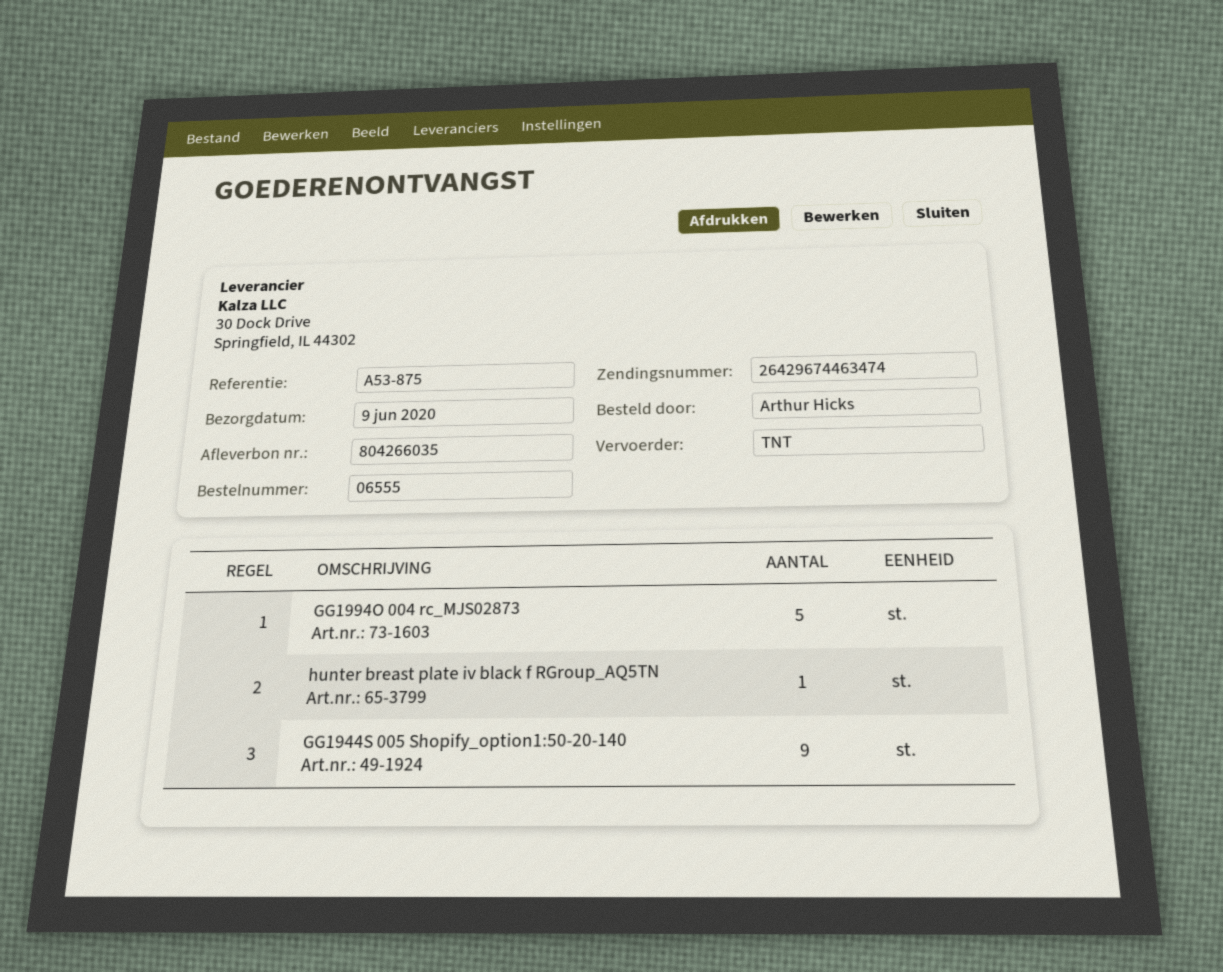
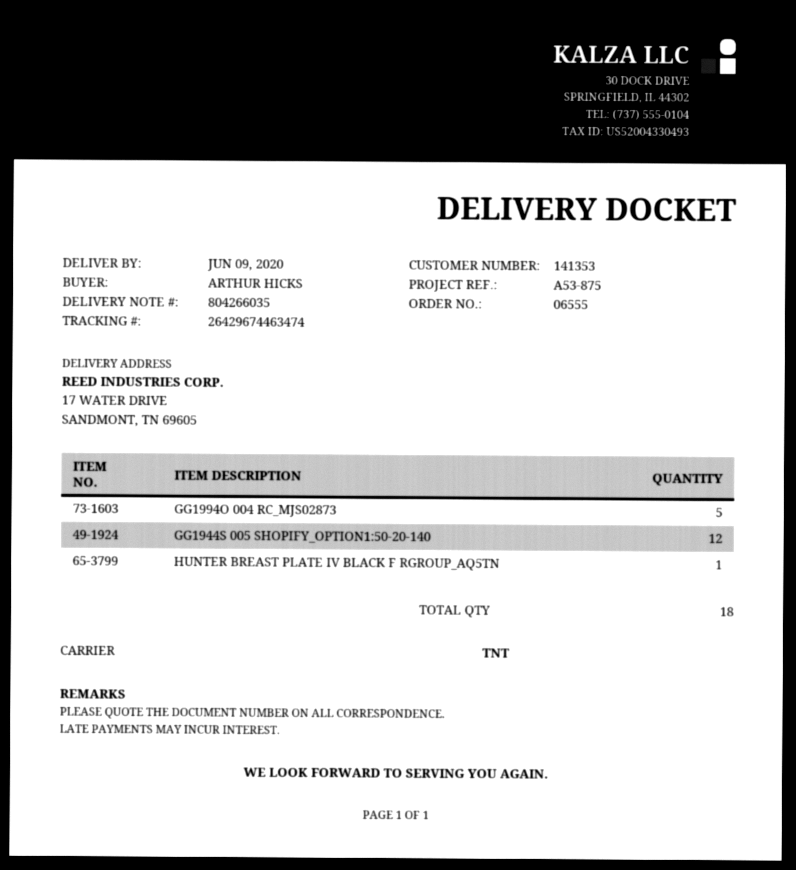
GG1944S 005 Shopify_option1:50-20-140: 9 -> 12

